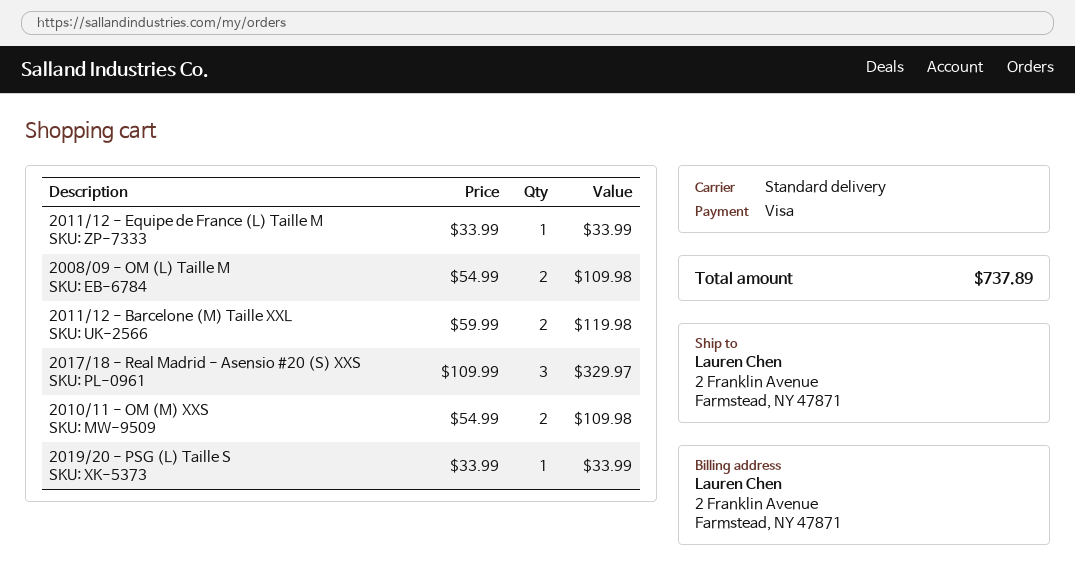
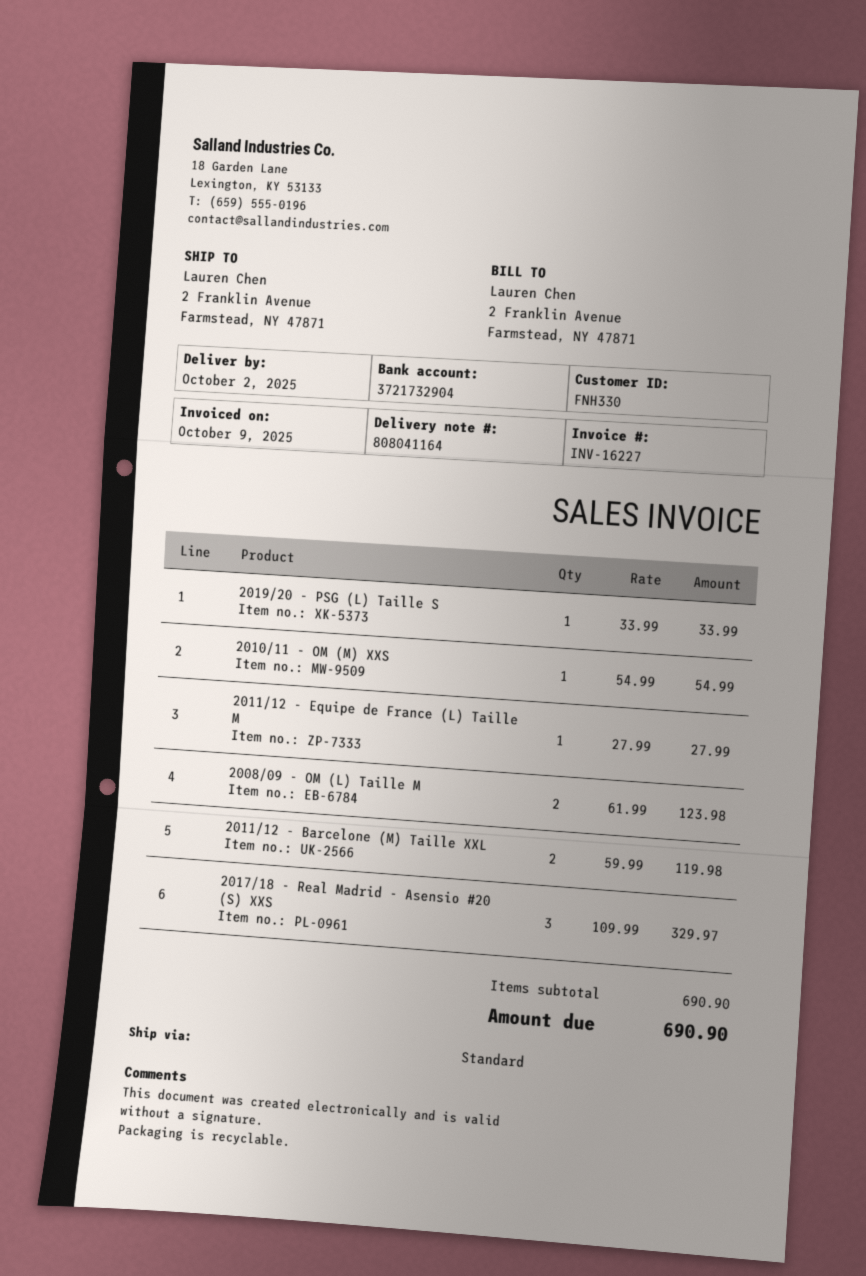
2011/12 - Equipe de France (L) Taille M: 1 x 33.99 = 33.99 -> 1 x 27.99 = 27.99
2008/09 - OM (L) Taille M: 2 x 54.99 = 109.98 -> 2 x 61.99 = 123.98
2010/11 - OM (M) XXS: 2 x 54.99 = 109.98 -> 1 x 54.99 = 54.99
total: 737.89 -> 690.90

